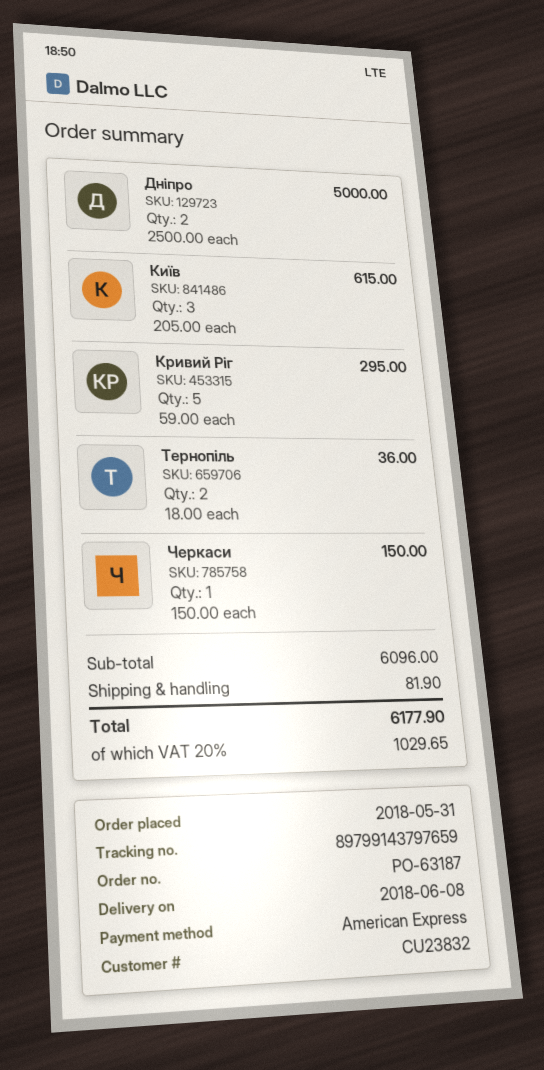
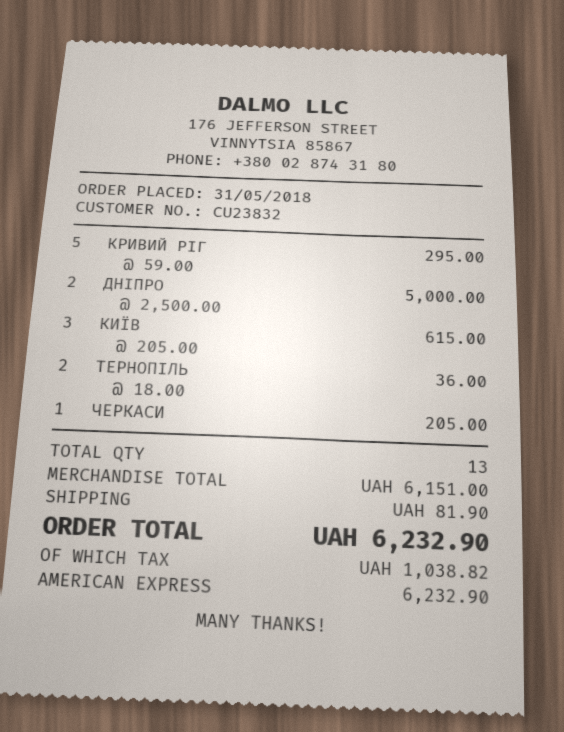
Черкаси: 1 x 150.00 = 150.00 -> 1 x 205.00 = 205.00
subtotal: 6096.00 -> 6151.00
tax: 1029.65 -> 1038.82
total: 6177.90 -> 6232.90

